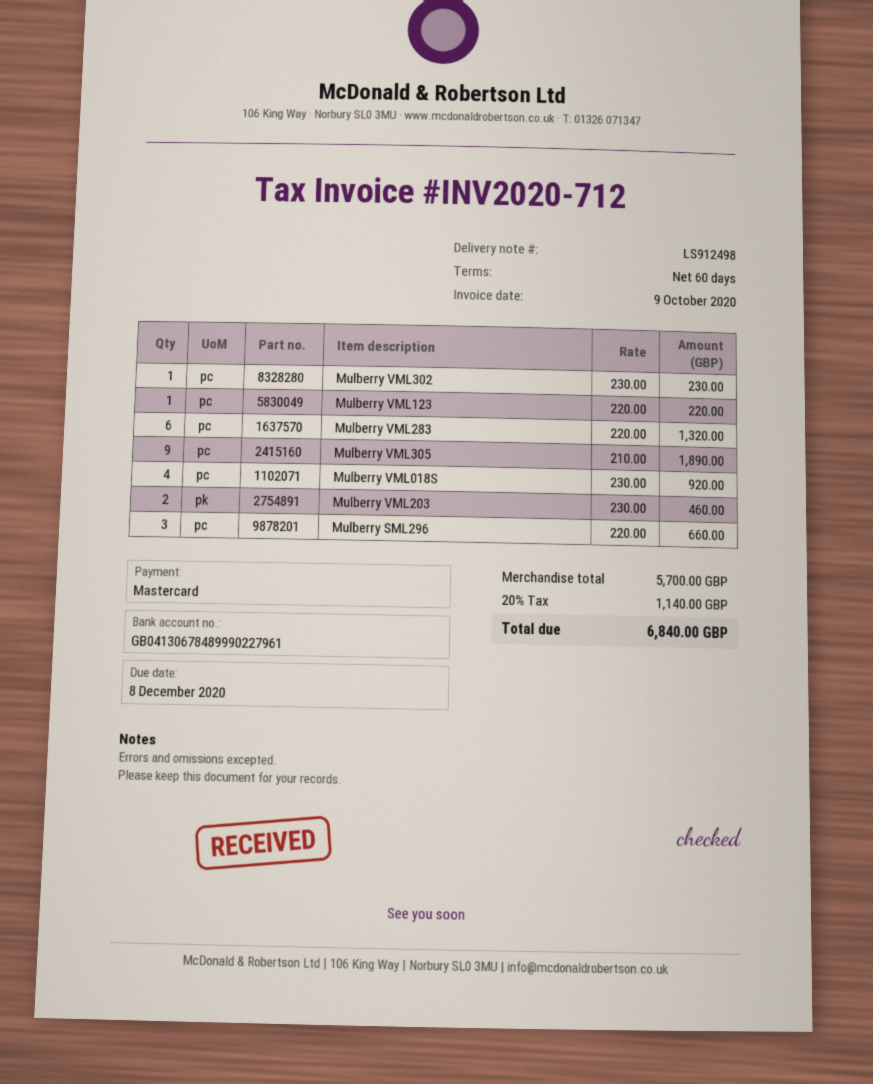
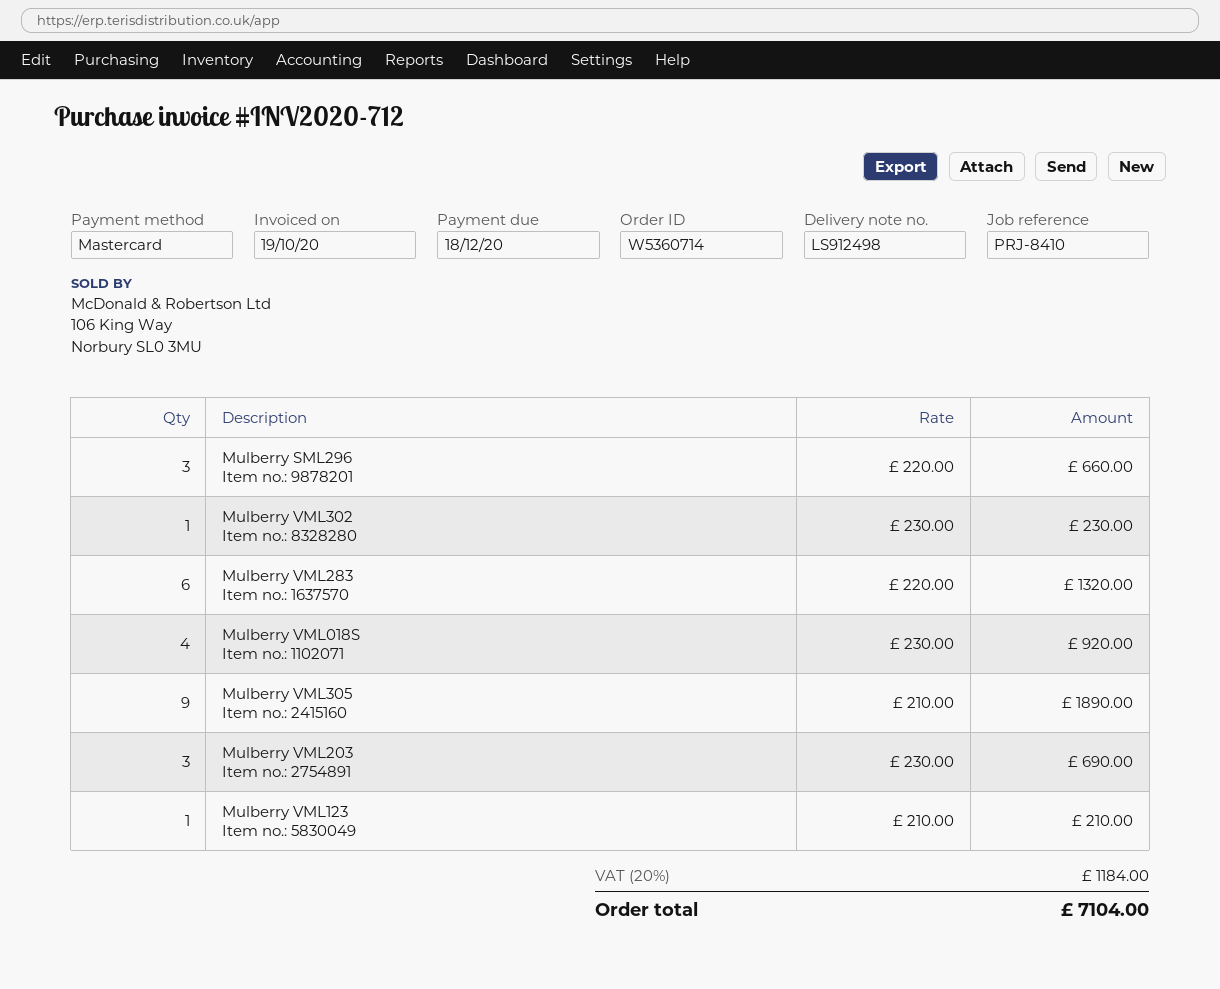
invoice date: 2020-10-09 -> 2020-10-19
due date: 2020-12-08 -> 2020-12-18
Mulberry VML123: 1 x 220.00 = 220.00 -> 1 x 210.00 = 210.00
Mulberry VML203: 2 x 230.00 = 460.00 -> 3 x 230.00 = 690.00
tax: 20% = 1140.00 -> 20% = 1184.00
total: 6840.00 -> 7104.00

